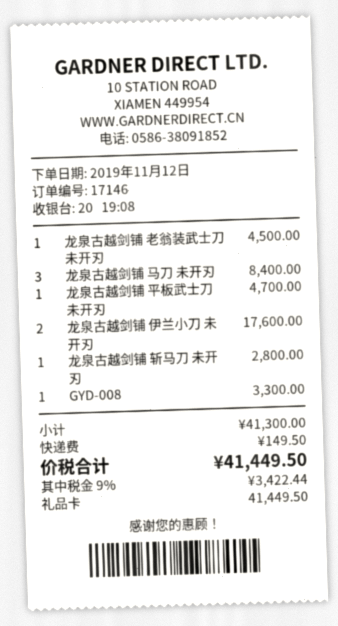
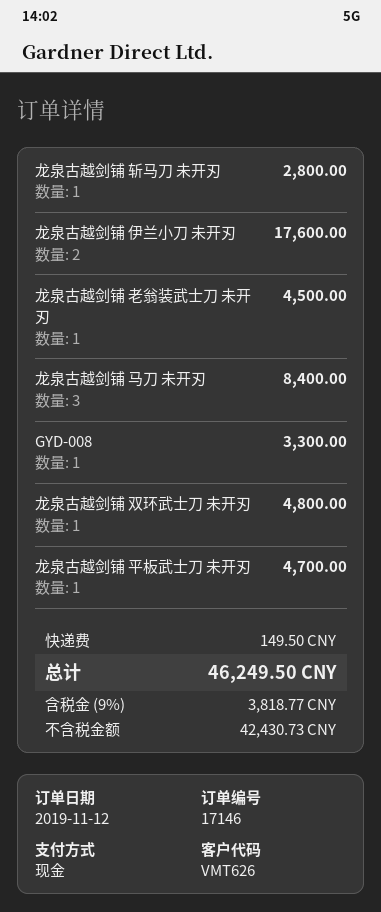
payment method: gift card -> cash
龙泉古越剑铺 双环武士刀 未开刃: none -> 1 for 4800.00
tax: 9% = 3422.44 -> 9% = 3818.77
total: 41449.50 -> 46249.50

